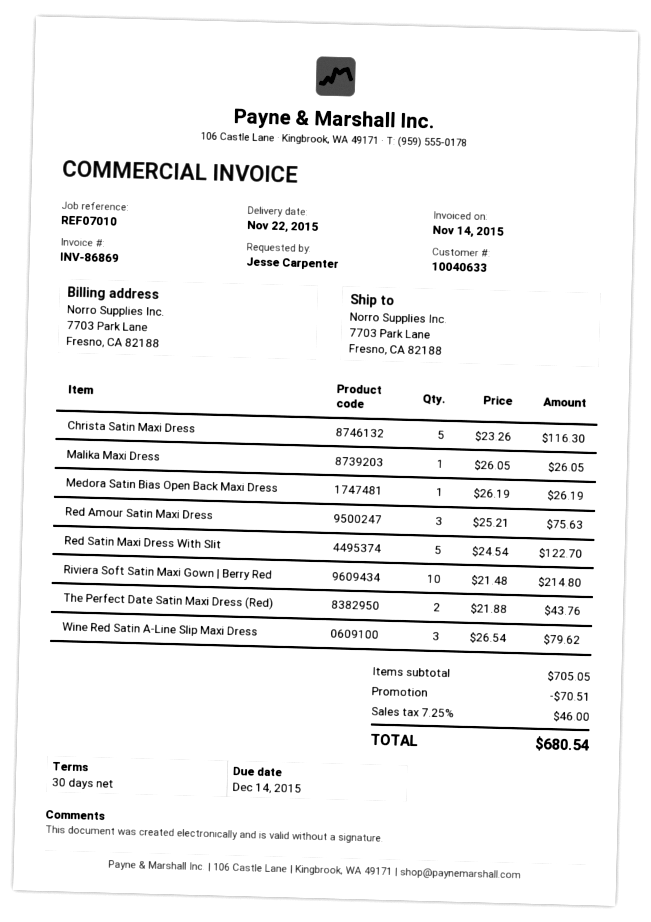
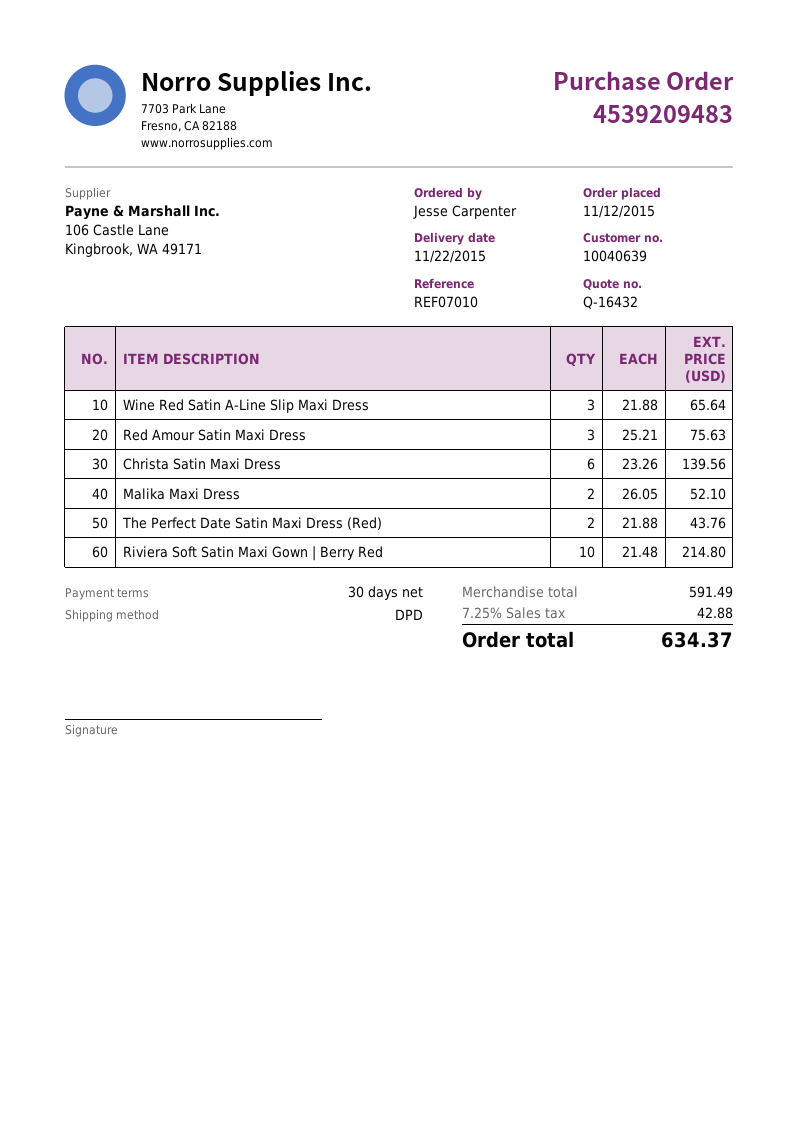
customer number: 10040633 -> 10040639
Christa Satin Maxi Dress: 5 x 23.26 = 116.30 -> 6 x 23.26 = 139.56
Malika Maxi Dress: 1 x 26.05 = 26.05 -> 2 x 26.05 = 52.10
Medora Satin Bias Open Back Maxi Dress: 1 x 26.19 = 26.19 -> none
Red Satin Maxi Dress With Slit: 5 x 24.54 = 122.70 -> none
Wine Red Satin A-Line Slip Maxi Dress: 3 x 26.54 = 79.62 -> 3 x 21.88 = 65.64
subtotal: 705.05 -> 591.49
discount: 70.51 -> none
tax: 7.25% = 46.00 -> 7.25% = 42.88
total: 680.54 -> 634.37

